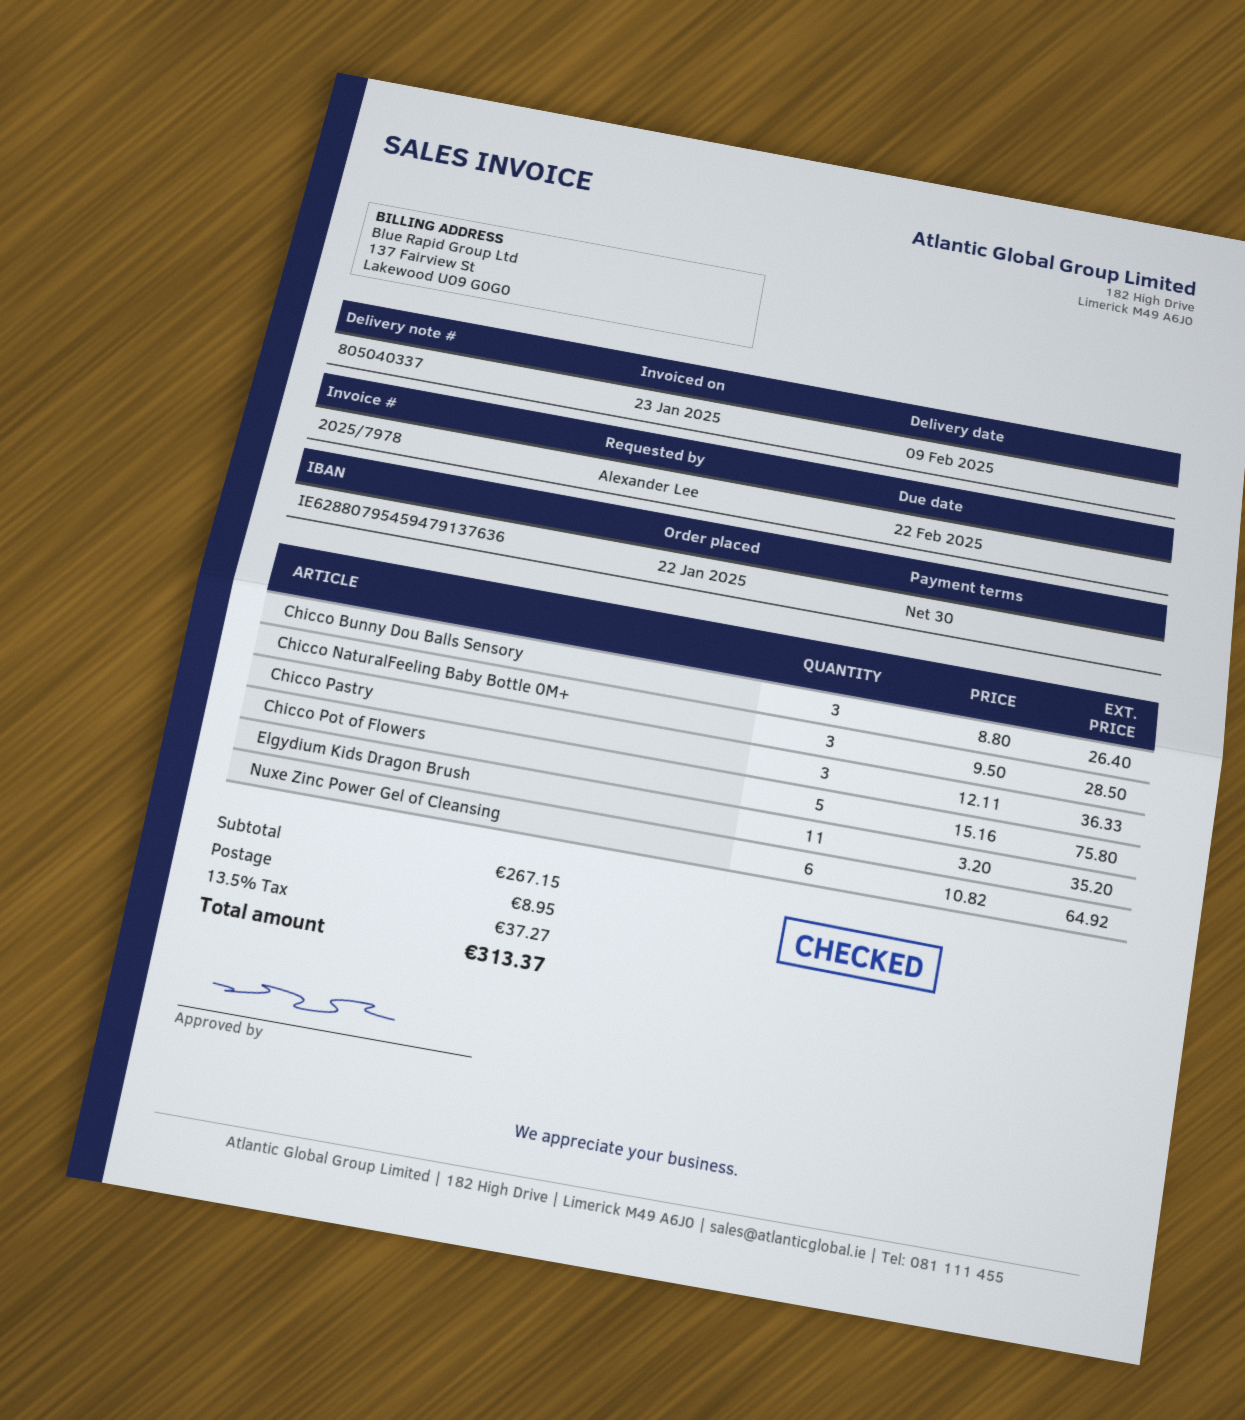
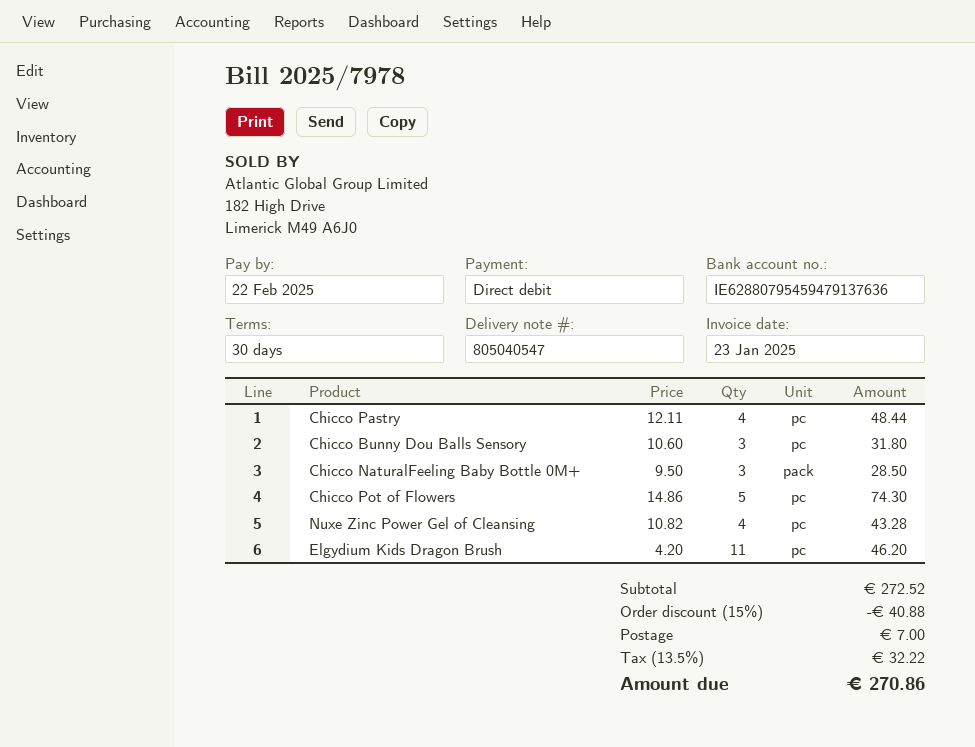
delivery note number: 805040337 -> 805040547
Chicco Bunny Dou Balls Sensory: 3 x 8.80 = 26.40 -> 3 x 10.60 = 31.80
Chicco Pastry: 3 x 12.11 = 36.33 -> 4 x 12.11 = 48.44
Chicco Pot of Flowers: 5 x 15.16 = 75.80 -> 5 x 14.86 = 74.30
Elgydium Kids Dragon Brush: 11 x 3.20 = 35.20 -> 11 x 4.20 = 46.20
Nuxe Zinc Power Gel of Cleansing: 6 x 10.82 = 64.92 -> 4 x 10.82 = 43.28
subtotal: 267.15 -> 272.52
discount: none -> 15% = 40.88
shipping: 8.95 -> 7.00
tax: 13.5% = 37.27 -> 13.5% = 32.22
total: 313.37 -> 270.86

